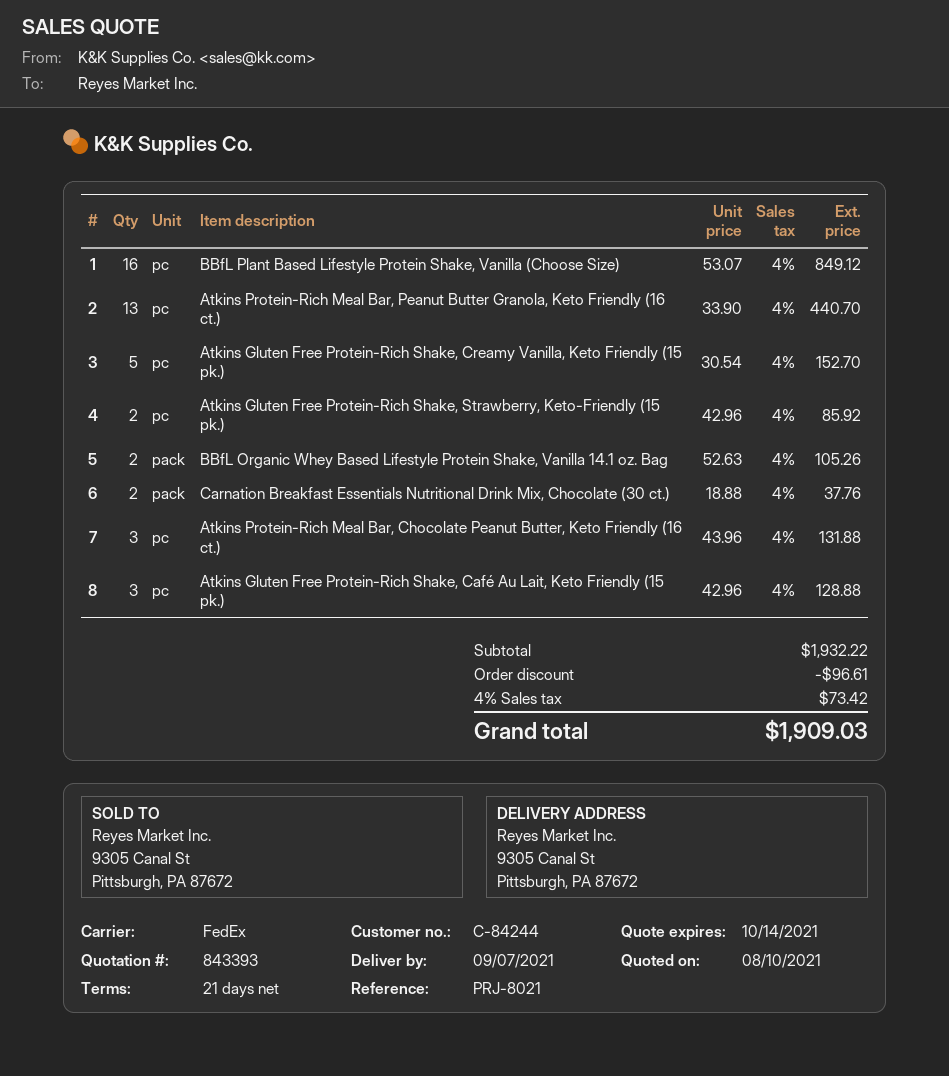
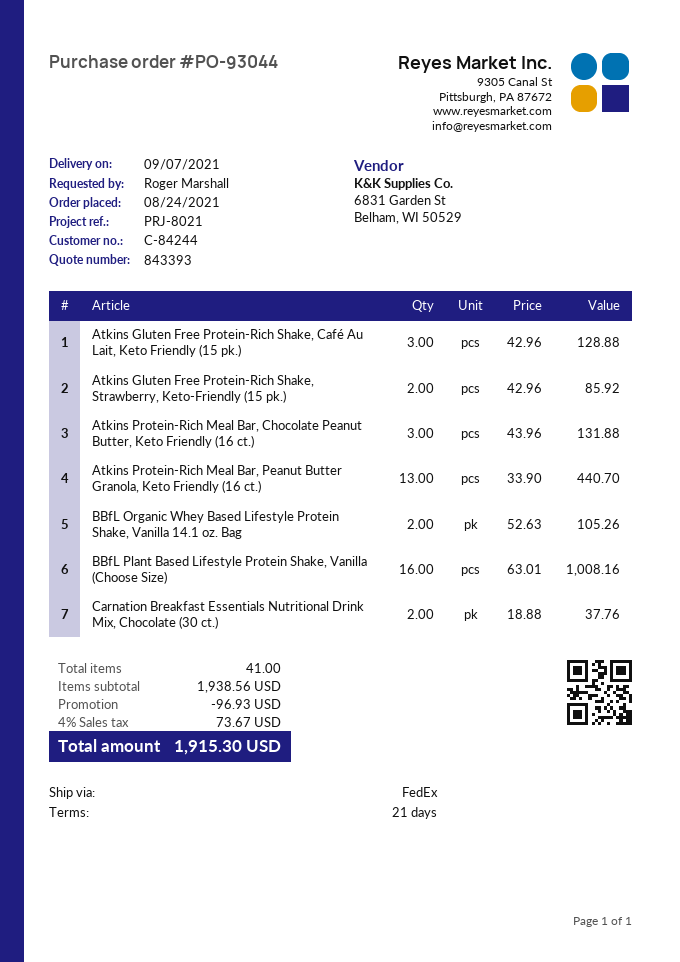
BBfL Plant Based Lifestyle Protein Shake, Vanilla (Choose Size): 16 x 53.07 = 849.12 -> 16 x 63.01 = 1008.16
Atkins Gluten Free Protein-Rich Shake, Creamy Vanilla, Keto Friendly (15 pk.): 5 x 30.54 = 152.70 -> none
subtotal: 1932.22 -> 1938.56
discount: 96.61 -> 96.93
tax: 4% = 73.42 -> 4% = 73.67
total: 1909.03 -> 1915.30

